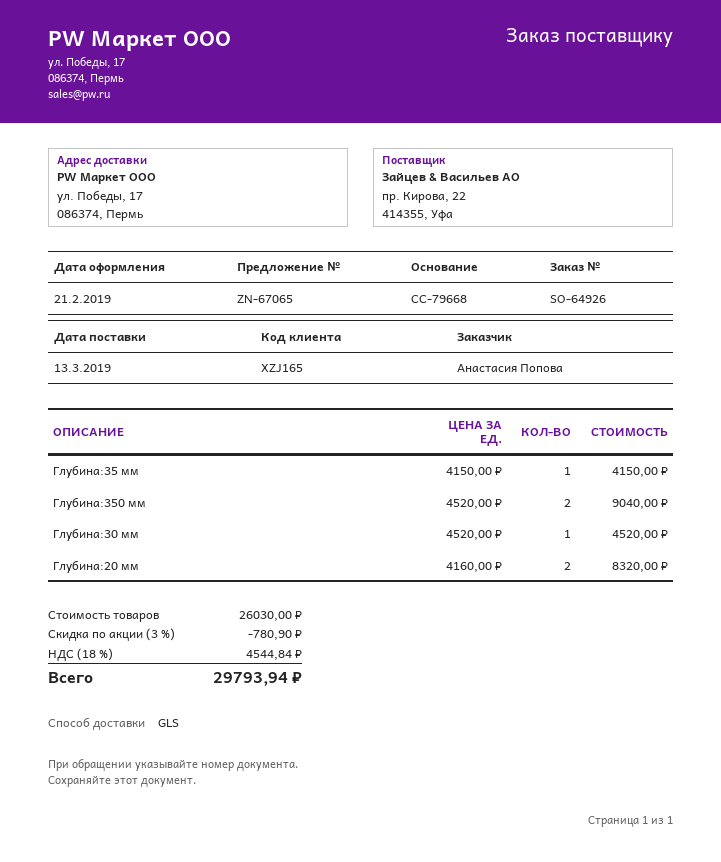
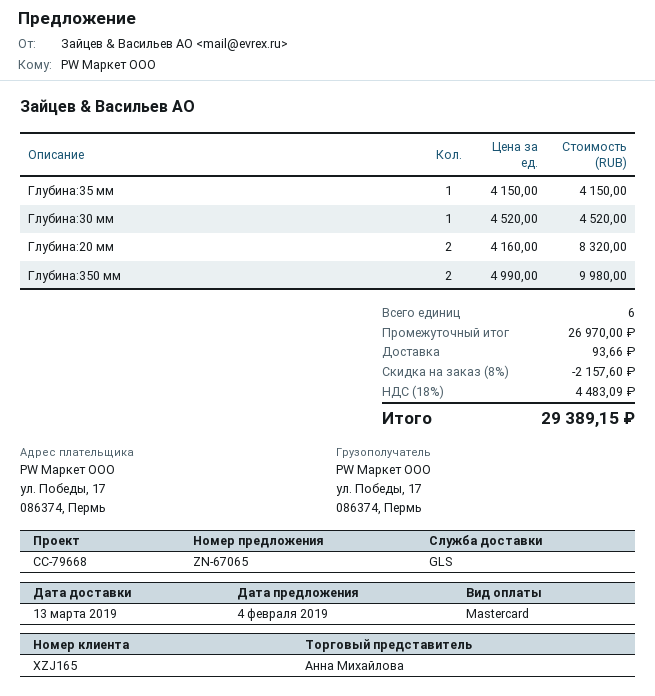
Глубина:350 мм: 2 x 4520.00 = 9040.00 -> 2 x 4990.00 = 9980.00
subtotal: 26030.00 -> 26970.00
discount: 3% = 780.90 -> 8% = 2157.60
shipping: none -> 93.66
tax: 18% = 4544.84 -> 18% = 4483.09
total: 29793.94 -> 29389.15

